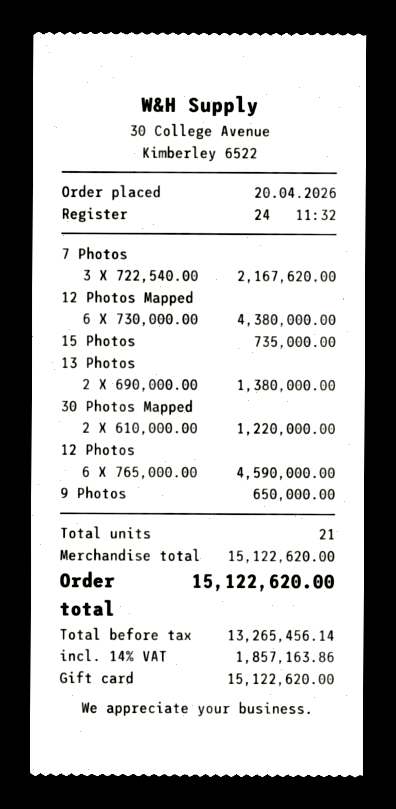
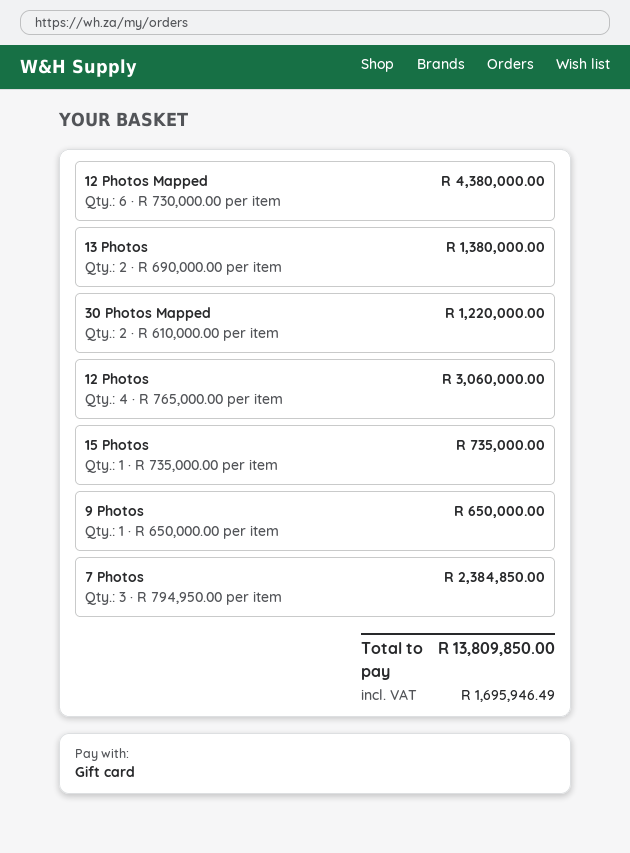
7 Photos: 3 x 722540.00 = 2167620.00 -> 3 x 794950.00 = 2384850.00
12 Photos: 6 x 765000.00 = 4590000.00 -> 4 x 765000.00 = 3060000.00
tax: 1857163.86 -> 1695946.49
total: 15122620.00 -> 13809850.00

